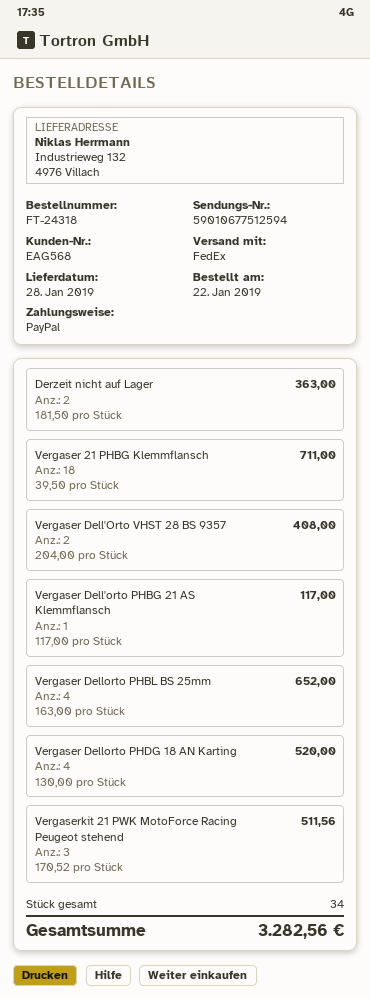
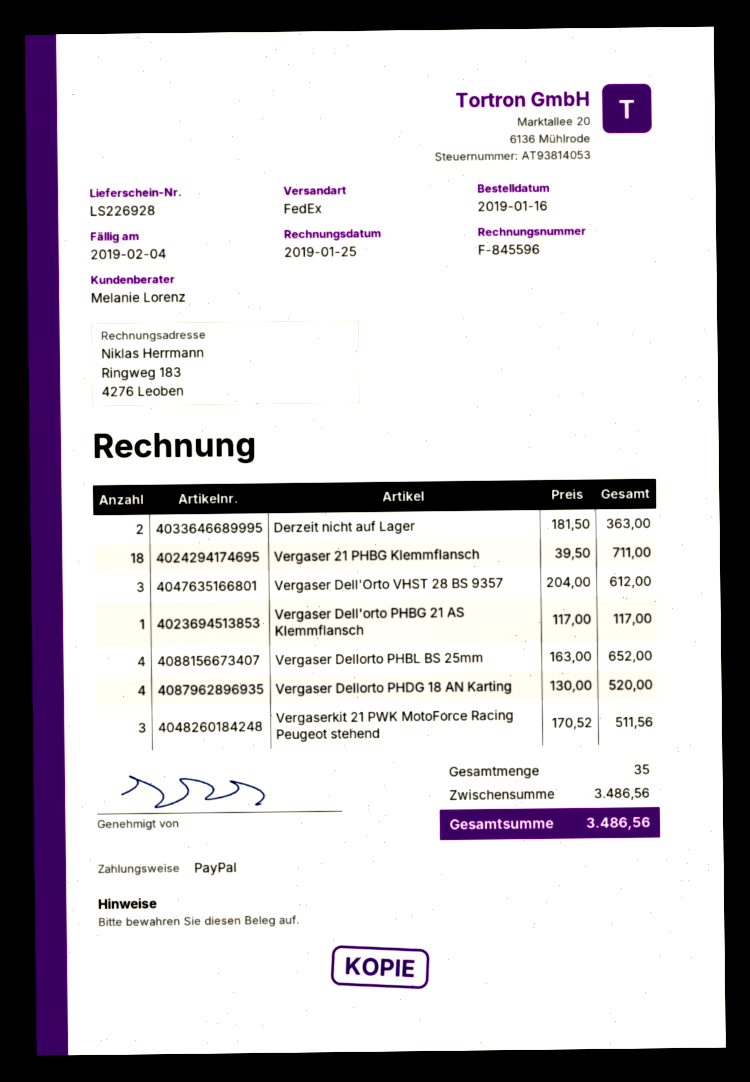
order date: 2019-01-22 -> 2019-01-16
Vergaser Dell'Orto VHST 28 BS 9357: 2 x 204.00 = 408.00 -> 3 x 204.00 = 612.00
total quantity: 34 -> 35
total: 3282.56 -> 3486.56

